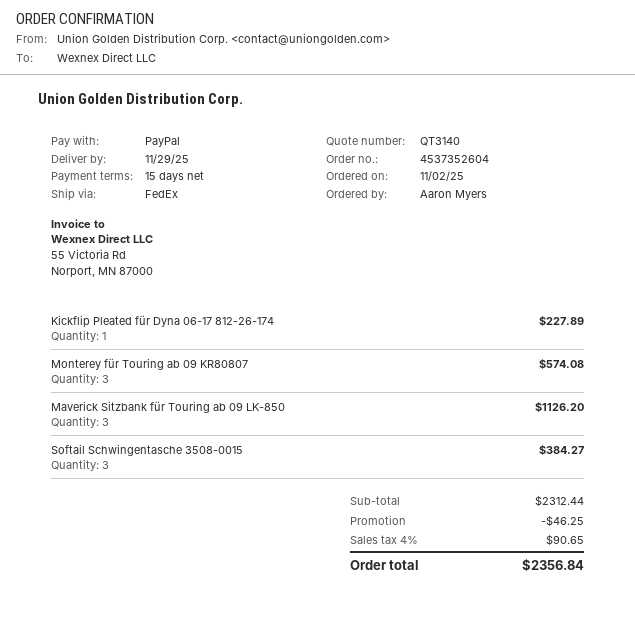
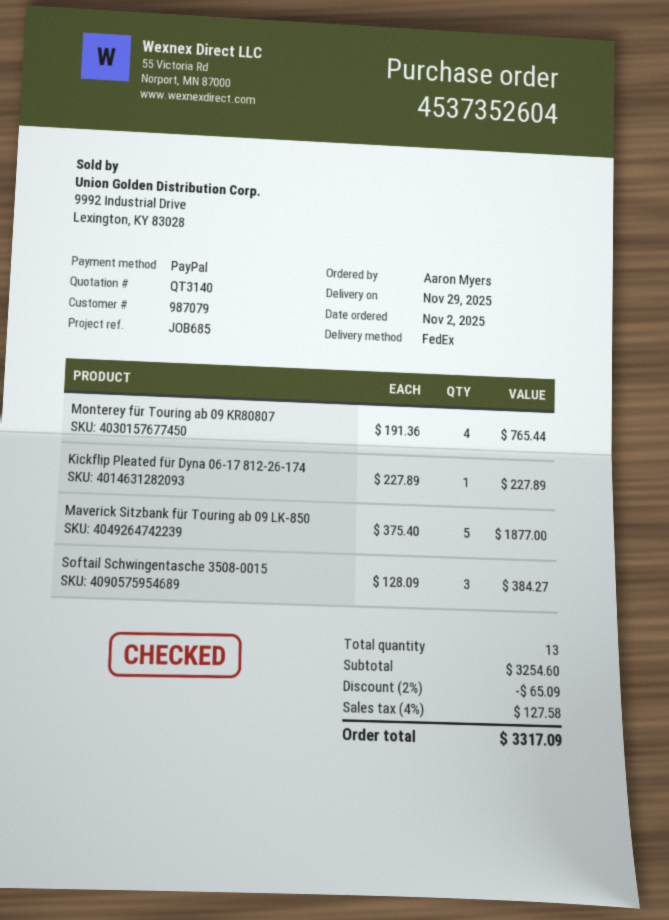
Monterey für Touring ab 09 KR80807: 3 for 574.08 -> 4 for 765.44
Maverick Sitzbank für Touring ab 09 LK-850: 3 for 1126.20 -> 5 for 1877.00
subtotal: 2312.44 -> 3254.60
discount: 46.25 -> 65.09
tax: 4% = 90.65 -> 4% = 127.58
total: 2356.84 -> 3317.09

